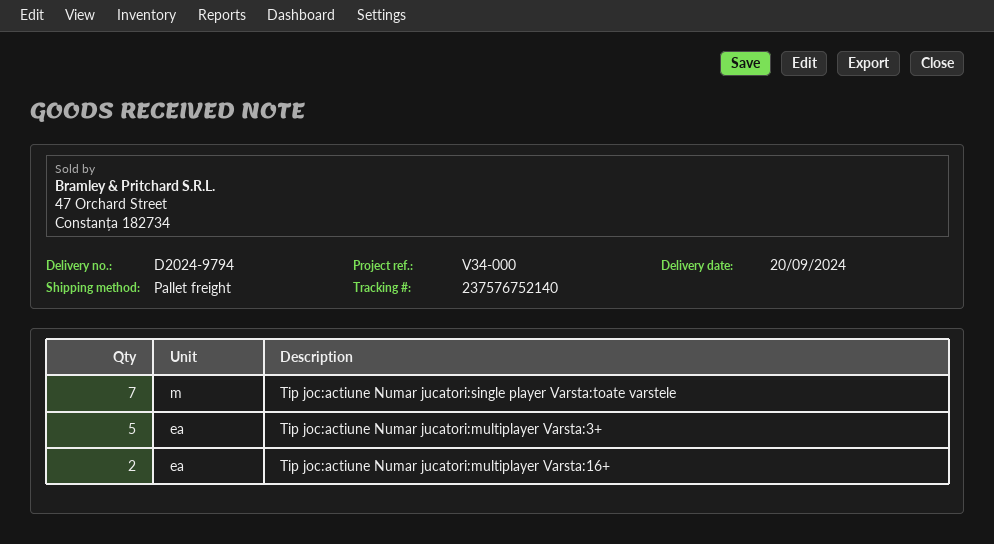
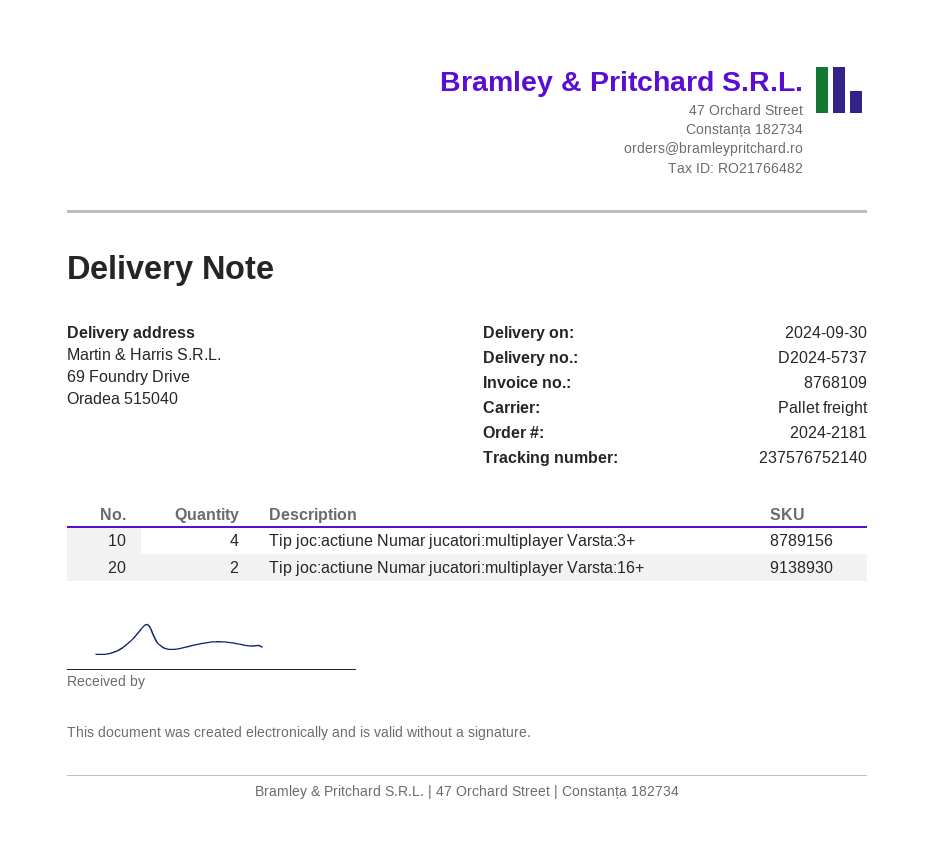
delivery note number: D2024-9794 -> D2024-5737
delivery date: 2024-09-20 -> 2024-09-30
Tip joc:actiune Numar jucatori:single player Varsta:toate varstele: 7 -> none
Tip joc:actiune Numar jucatori:multiplayer Varsta:3+: 5 -> 4

